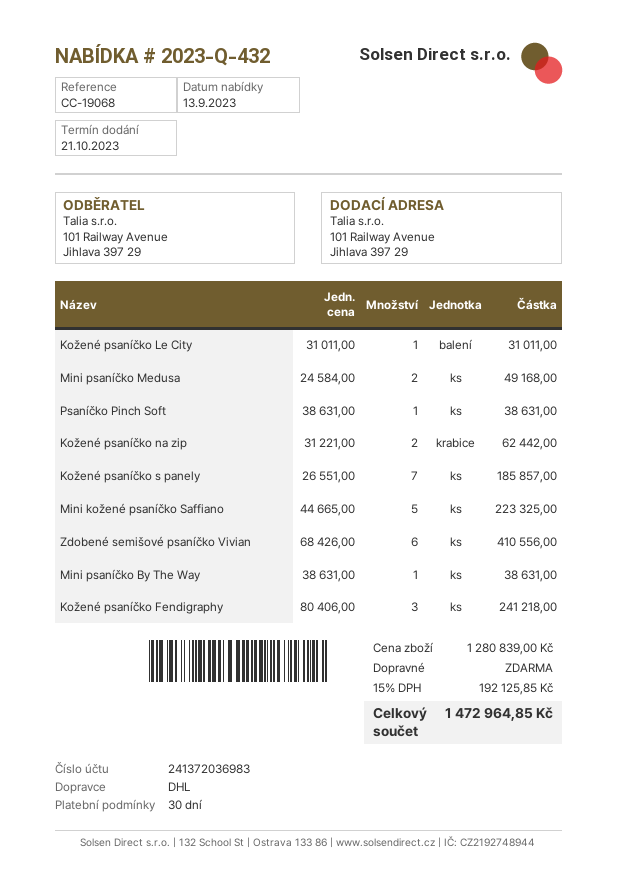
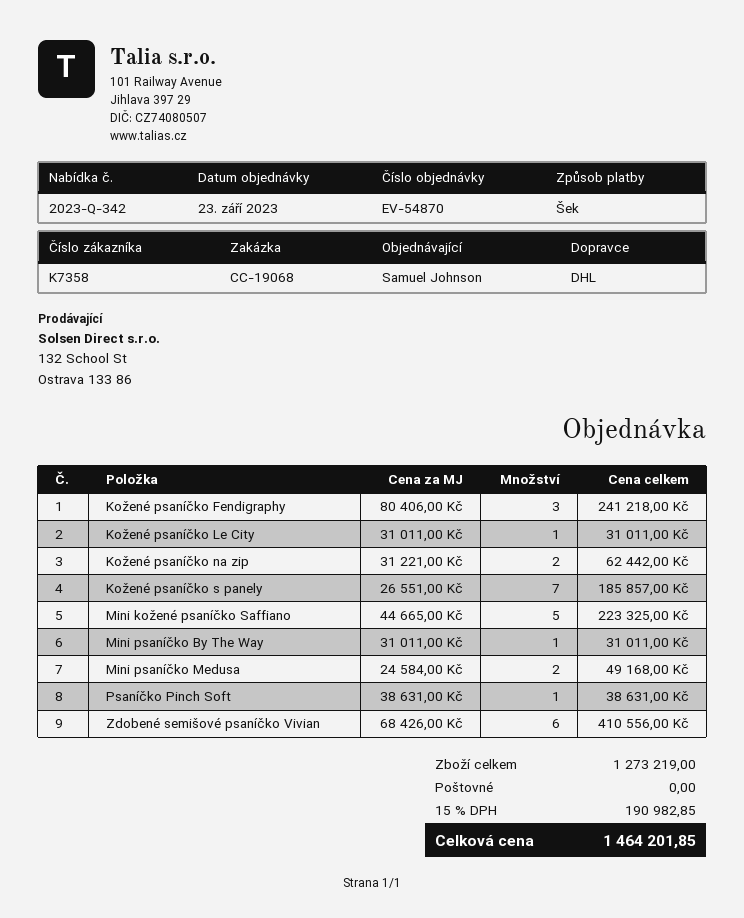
quote number: 2023-Q-432 -> 2023-Q-342
Mini psaníčko By The Way: 1 x 38631.00 = 38631.00 -> 1 x 31011.00 = 31011.00
subtotal: 1280839.00 -> 1273219.00
tax: 15% = 192125.85 -> 15% = 190982.85
total: 1472964.85 -> 1464201.85

